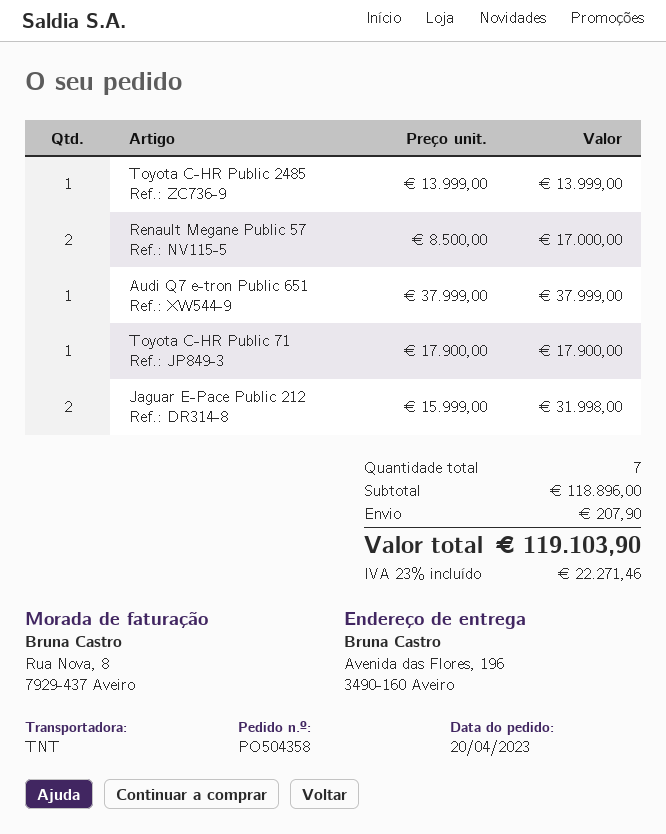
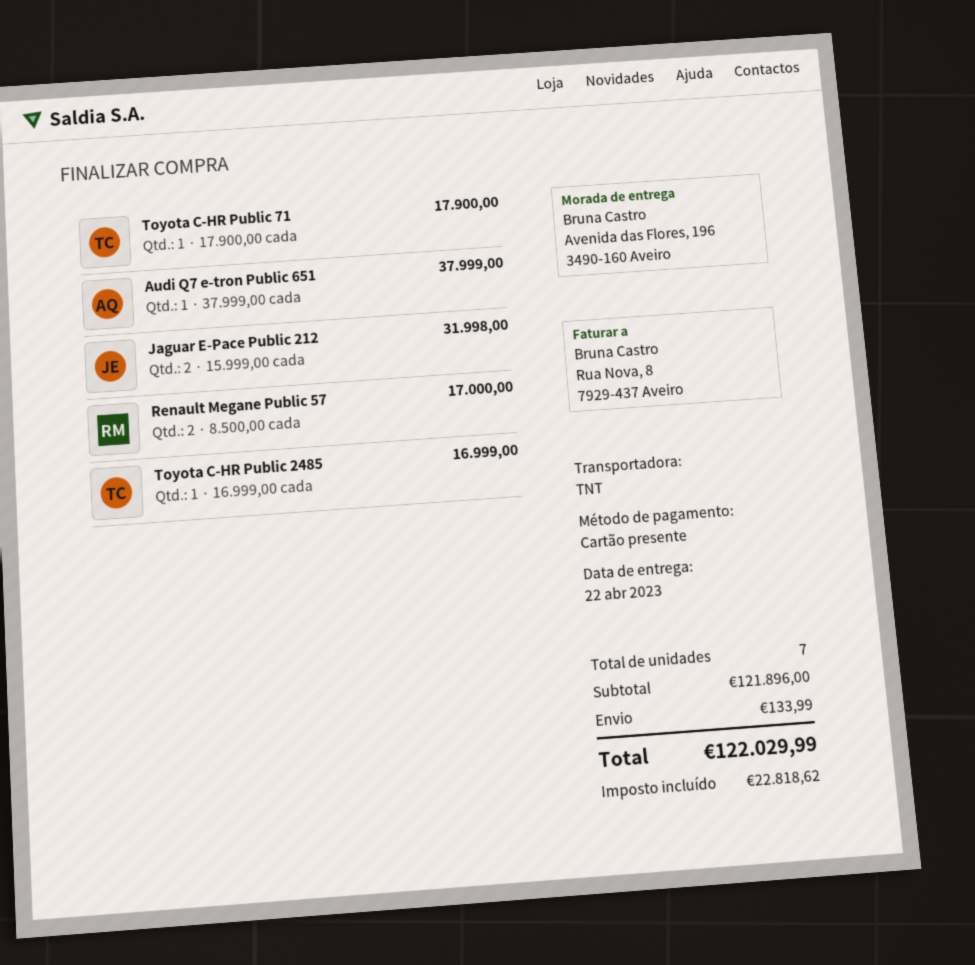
Toyota C-HR Public 2485: 1 x 13999.00 = 13999.00 -> 1 x 16999.00 = 16999.00
subtotal: 118896.00 -> 121896.00
shipping: 207.90 -> 133.99
tax: 22271.46 -> 22818.62
total: 119103.90 -> 122029.99

